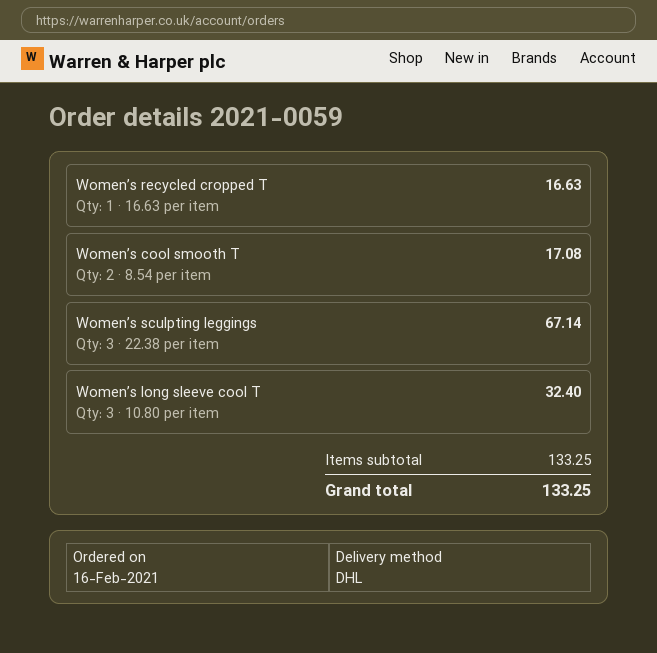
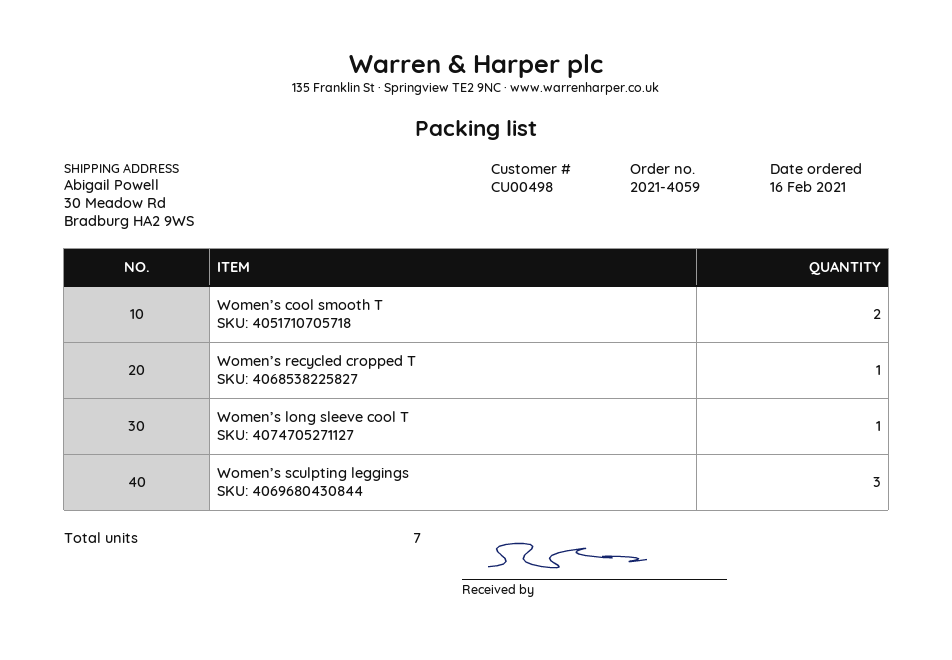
order number: 2021-0059 -> 2021-4059
Women’s long sleeve cool T: 3 -> 1

